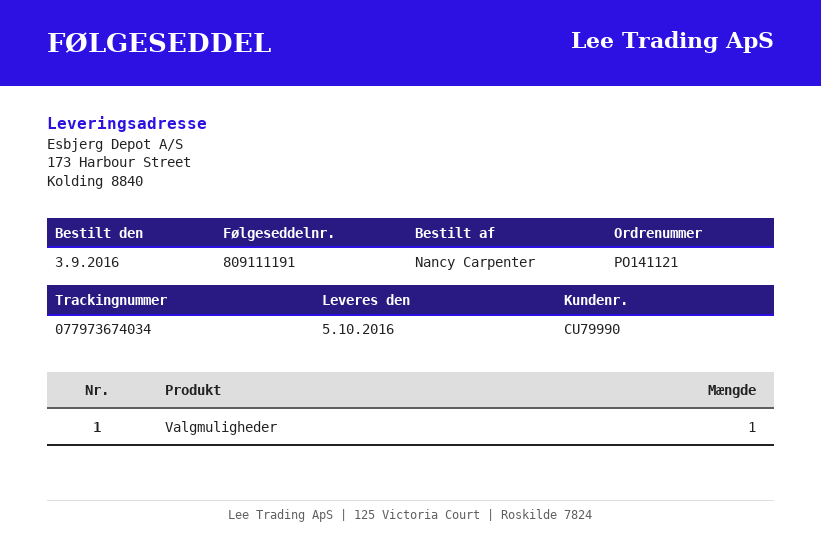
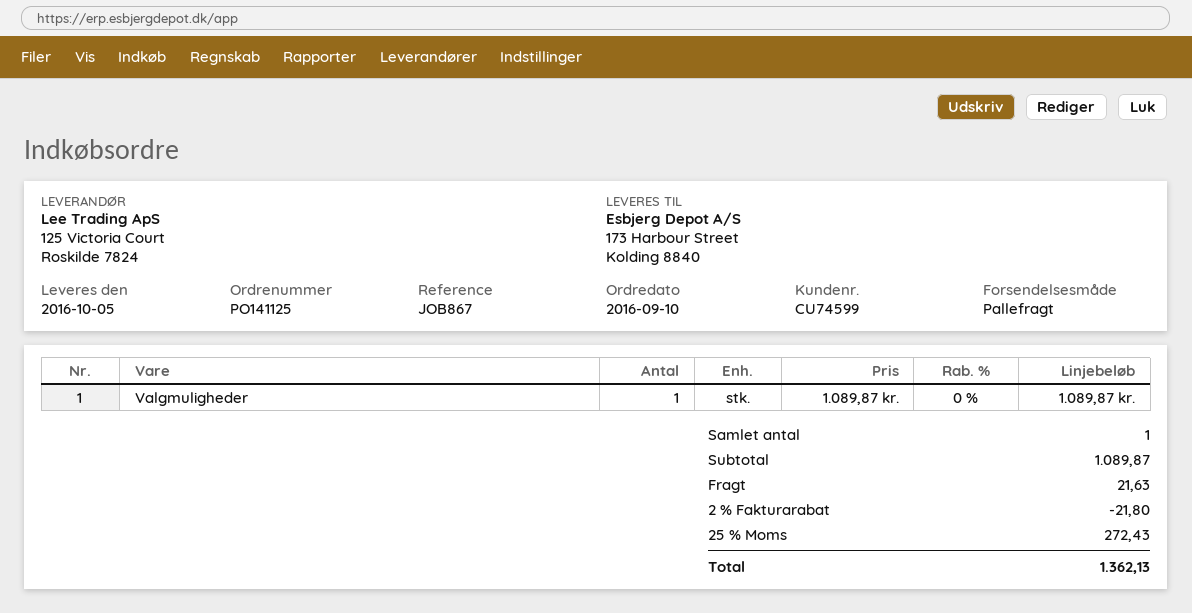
order number: PO141121 -> PO141125
order date: 2016-09-03 -> 2016-09-10
customer number: CU79990 -> CU74599

